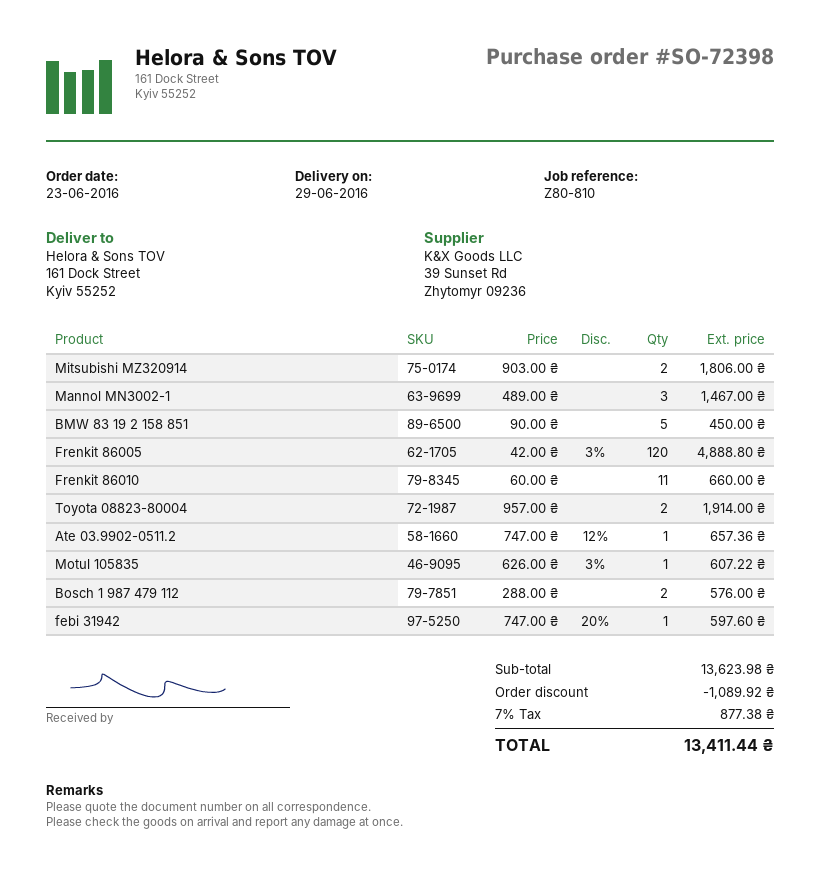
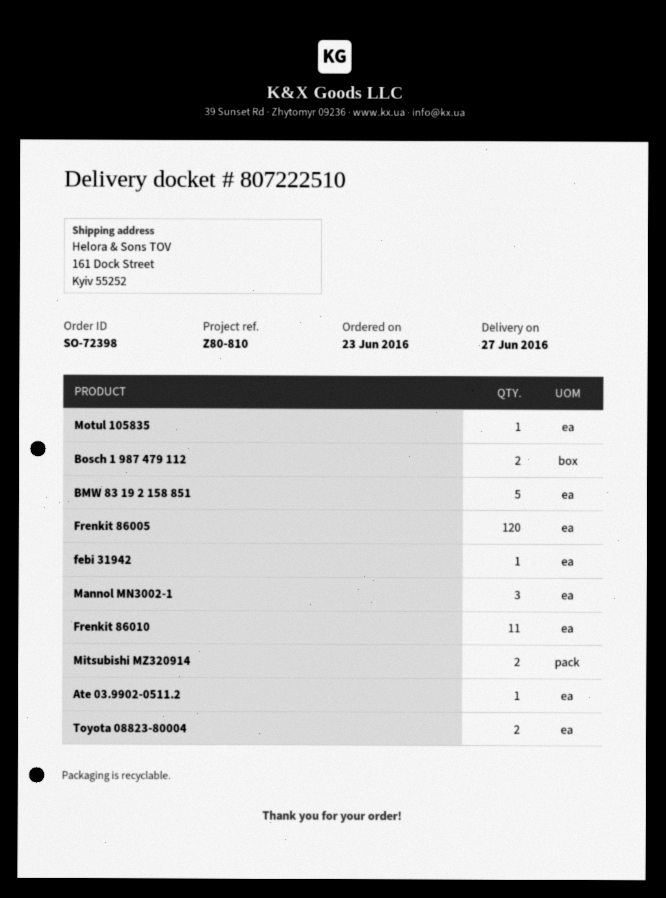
delivery date: 2016-06-29 -> 2016-06-27

